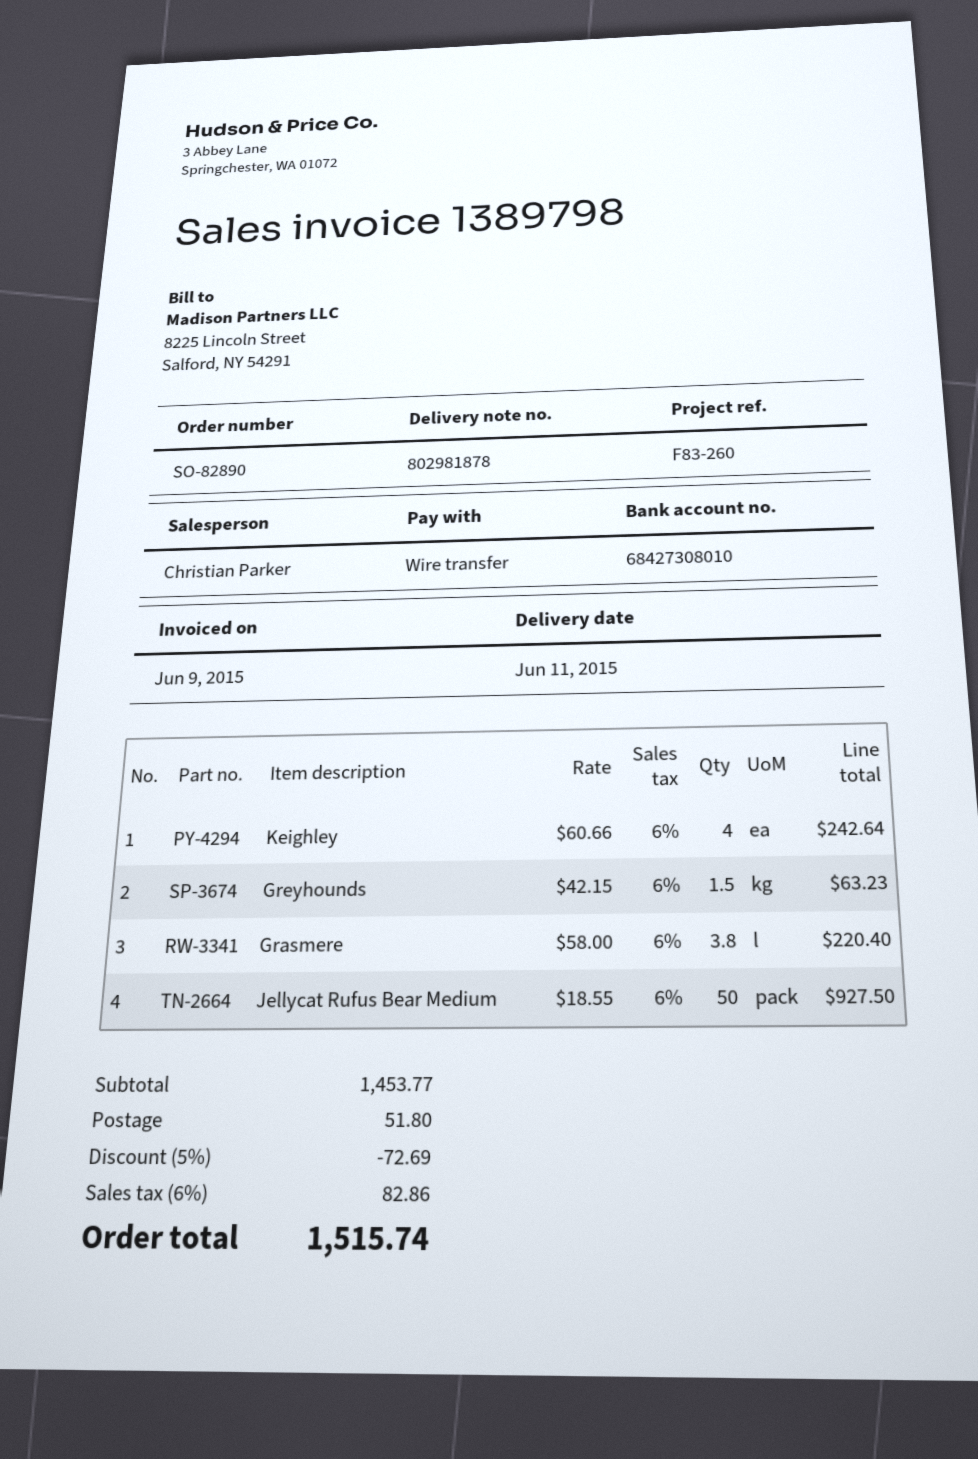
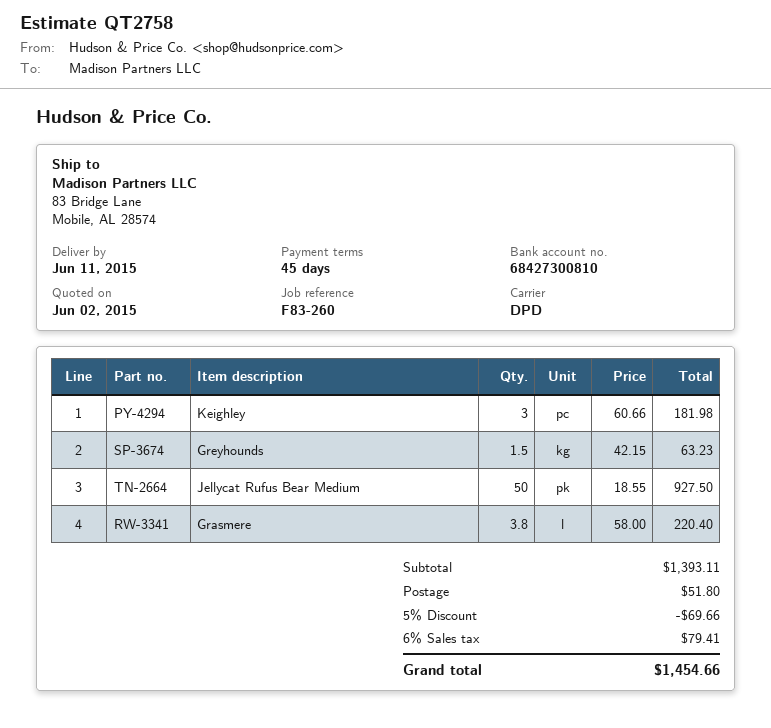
bank account: 68427308010 -> 68427300810
Keighley: 4 x 60.66 = 242.64 -> 3 x 60.66 = 181.98
subtotal: 1453.77 -> 1393.11
discount: 5% = 72.69 -> 5% = 69.66
tax: 6% = 82.86 -> 6% = 79.41
total: 1515.74 -> 1454.66

